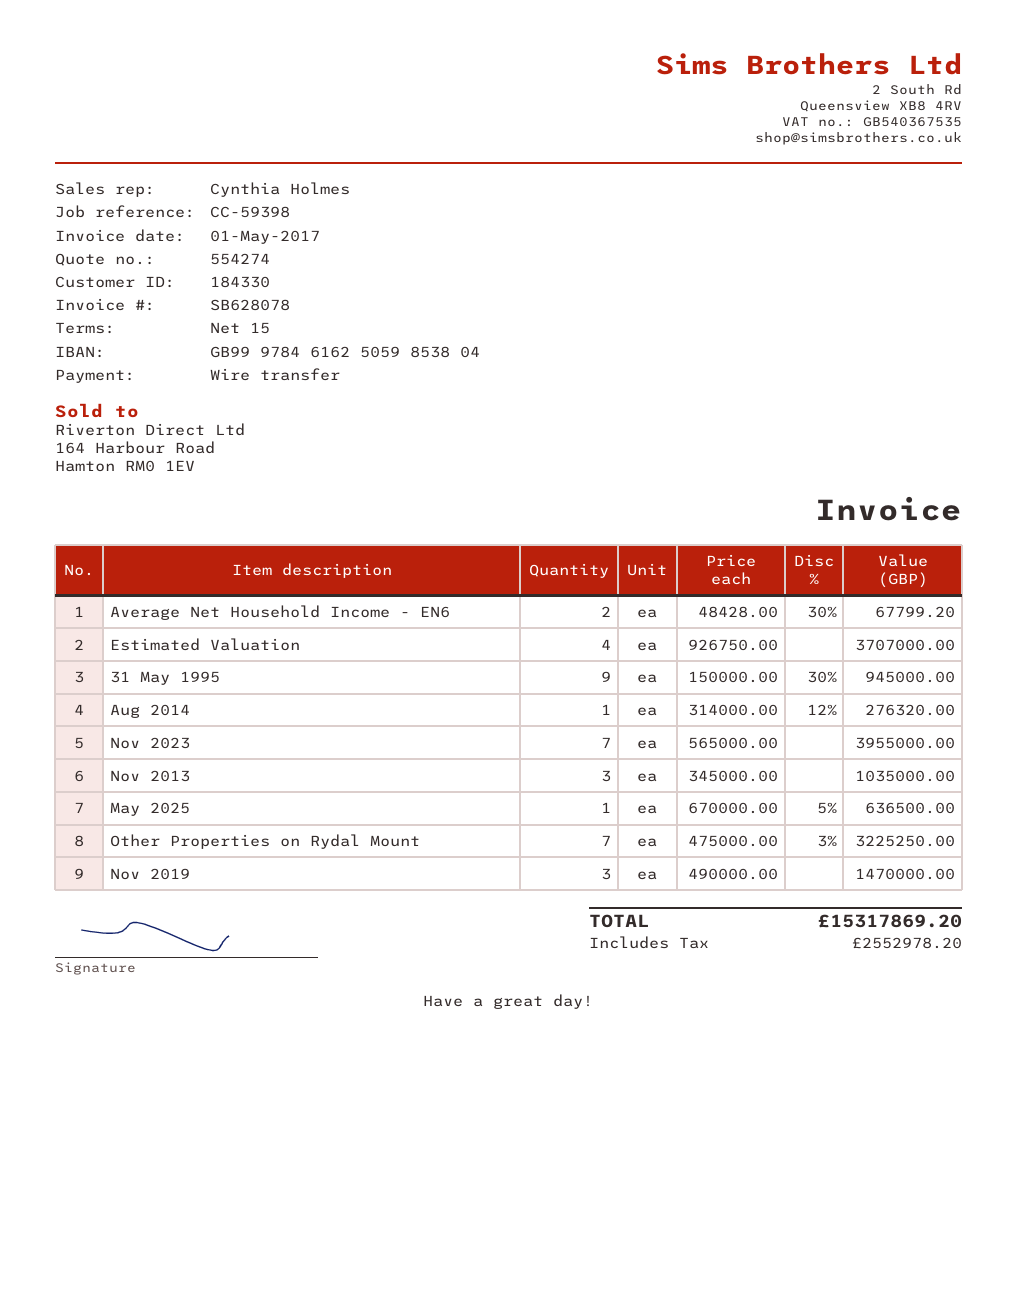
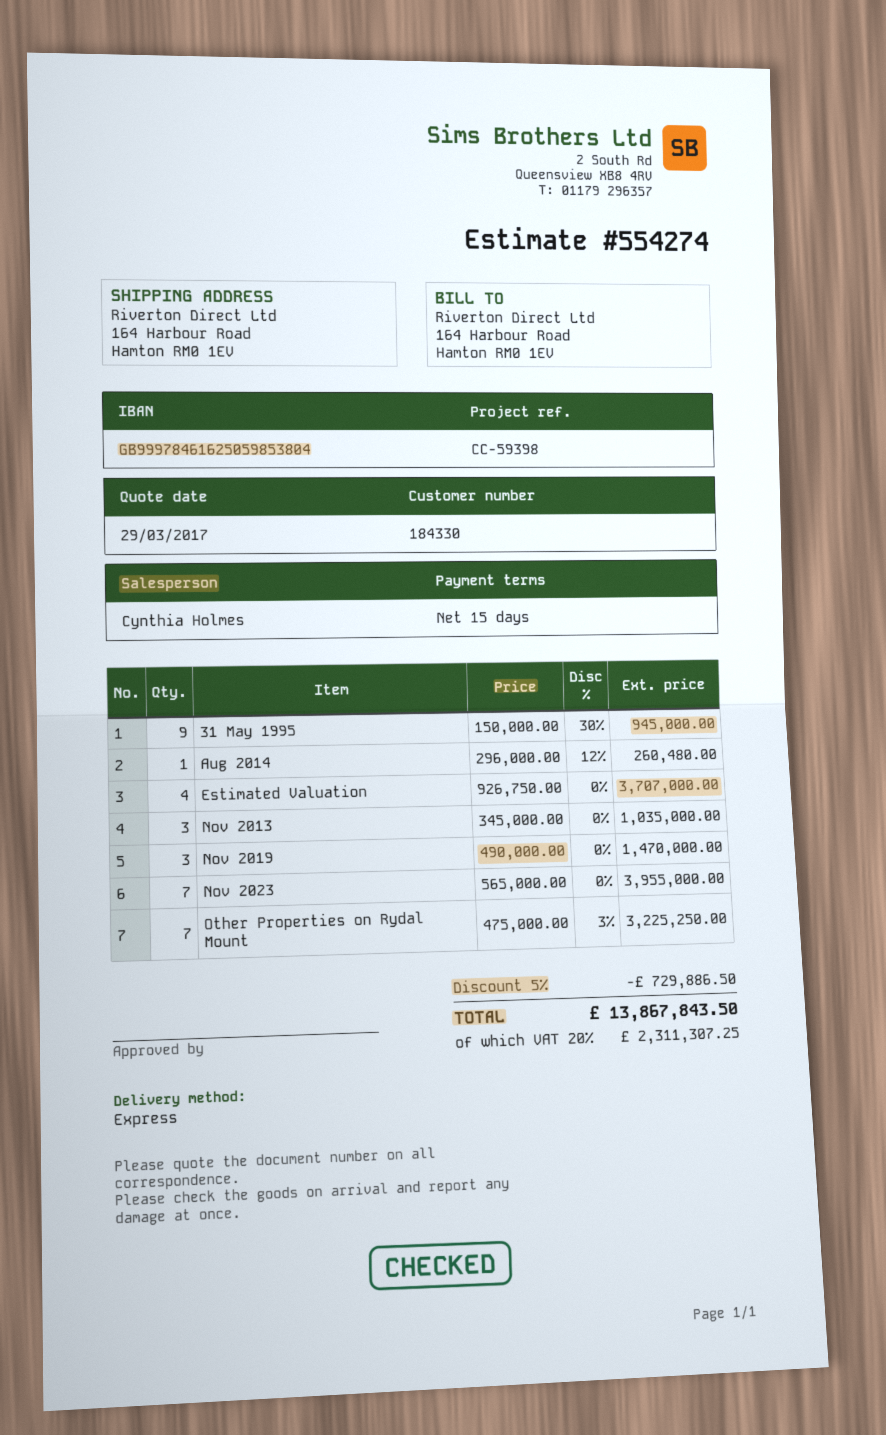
Average Net Household Income - EN6: 2 x 48428.00 - 30% = 67799.20 -> none
Aug 2014: 1 x 314000.00 - 12% = 276320.00 -> 1 x 296000.00 - 12% = 260480.00
May 2025: 1 x 670000.00 - 5% = 636500.00 -> none
discount: none -> 5% = 729886.50
tax: 2552978.20 -> 2311307.25
total: 15317869.20 -> 13867843.50

